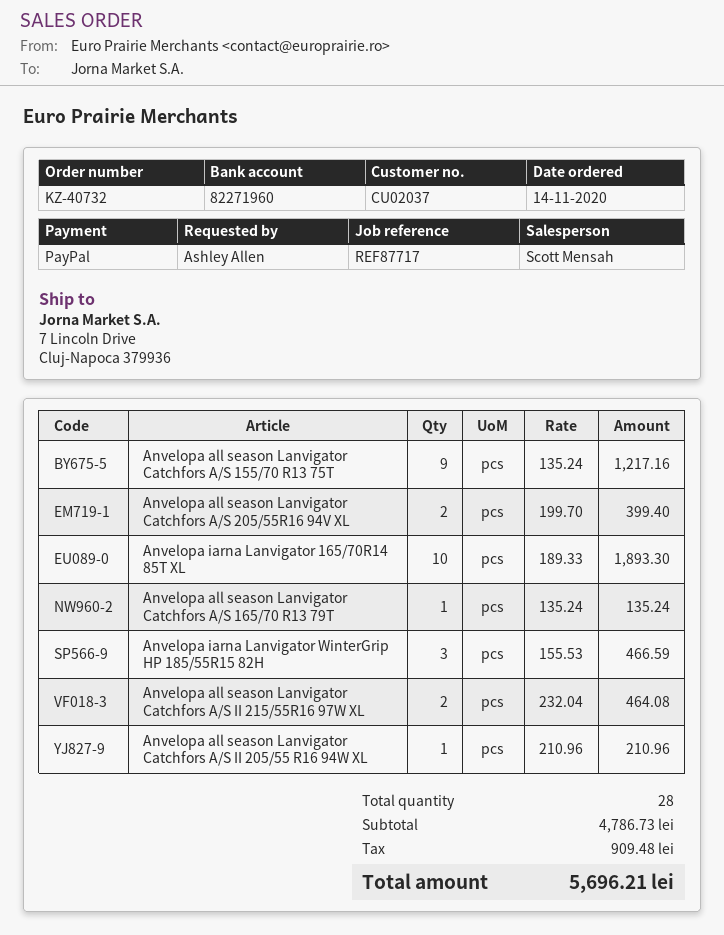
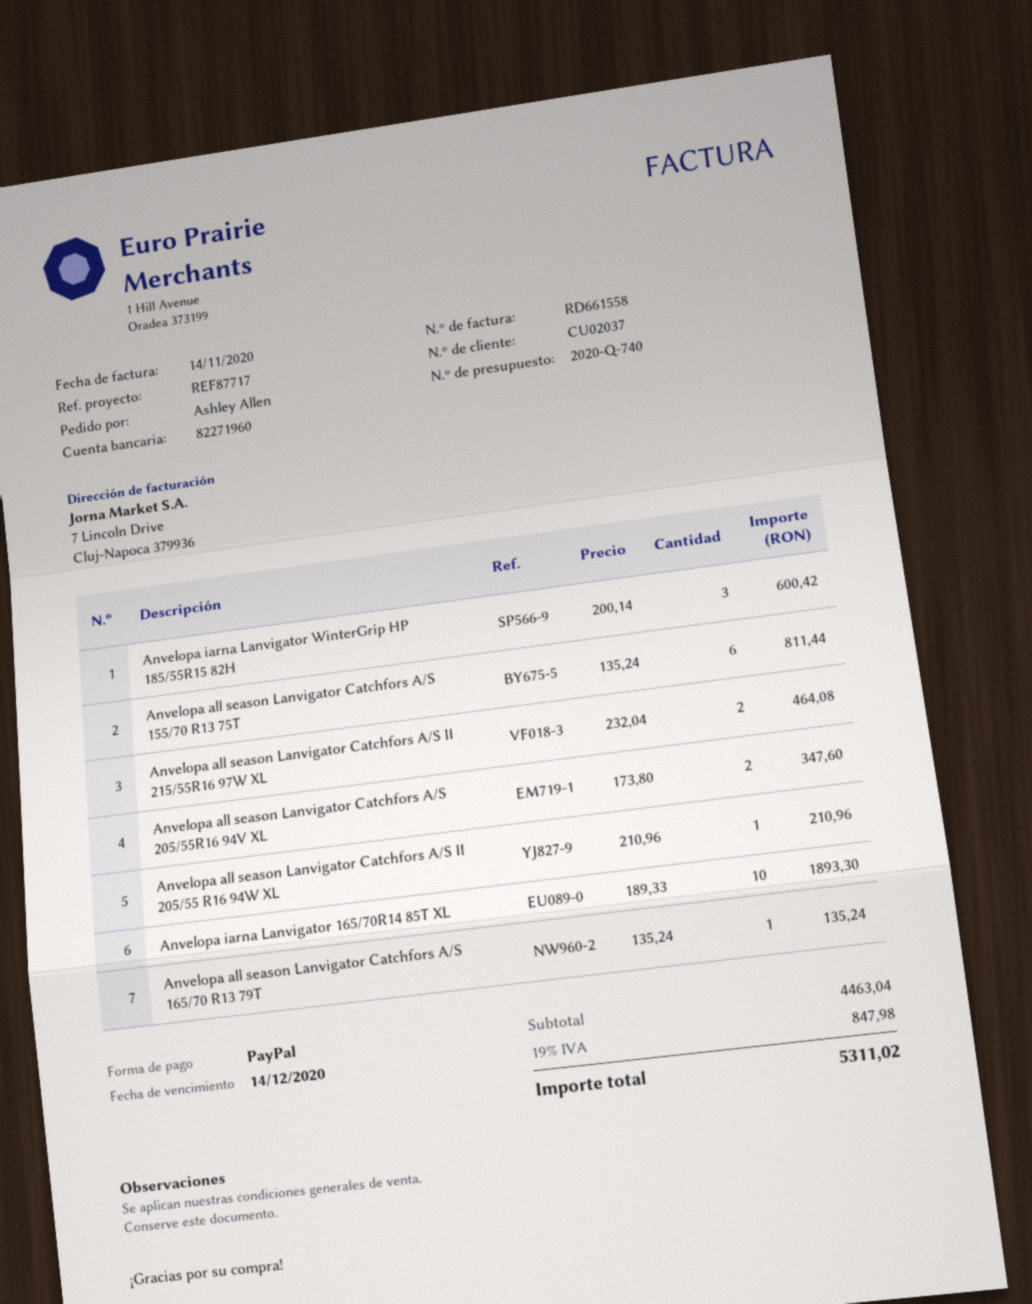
Anvelopa all season Lanvigator Catchfors A/S 155/70 R13 75T: 9 x 135.24 = 1217.16 -> 6 x 135.24 = 811.44
Anvelopa all season Lanvigator Catchfors A/S 205/55R16 94V XL: 2 x 199.70 = 399.40 -> 2 x 173.80 = 347.60
Anvelopa iarna Lanvigator WinterGrip HP 185/55R15 82H: 3 x 155.53 = 466.59 -> 3 x 200.14 = 600.42
subtotal: 4786.73 -> 4463.04
tax: 909.48 -> 847.98
total: 5696.21 -> 5311.02

